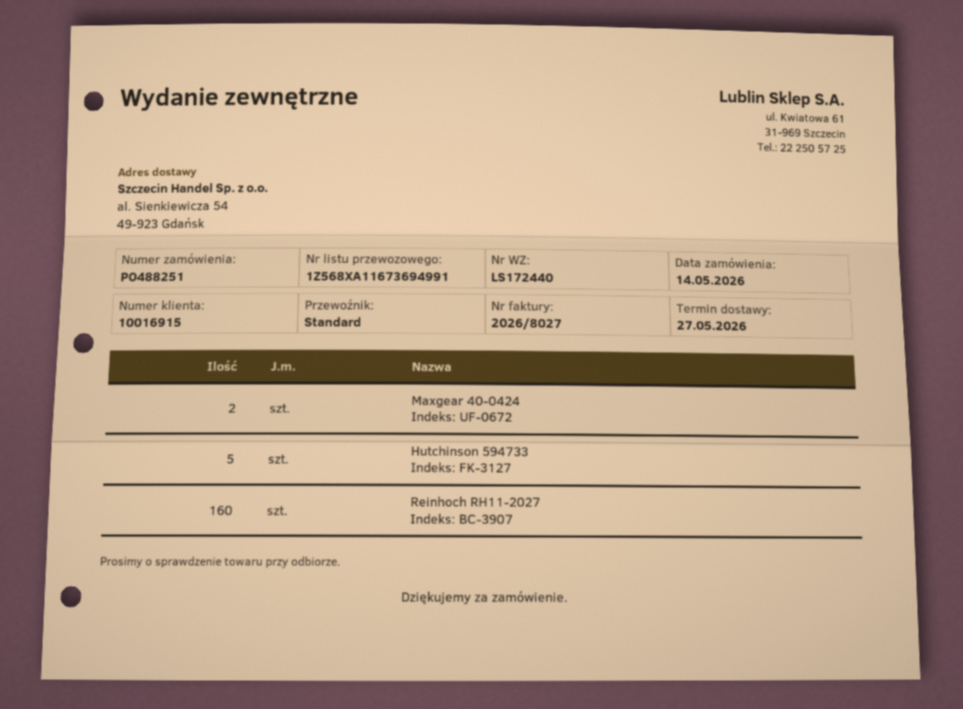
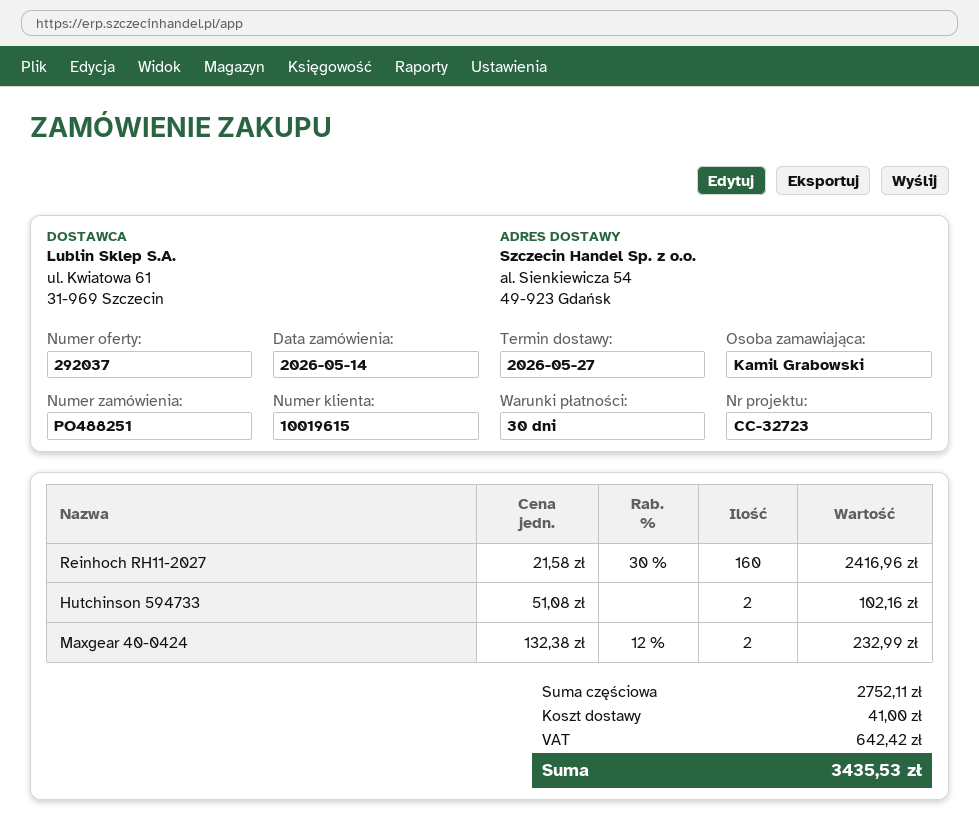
customer number: 10016915 -> 10019615
Hutchinson 594733: 5 -> 2

